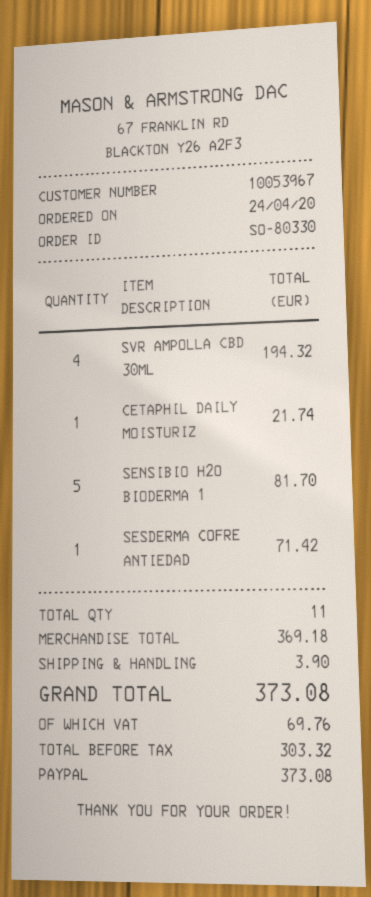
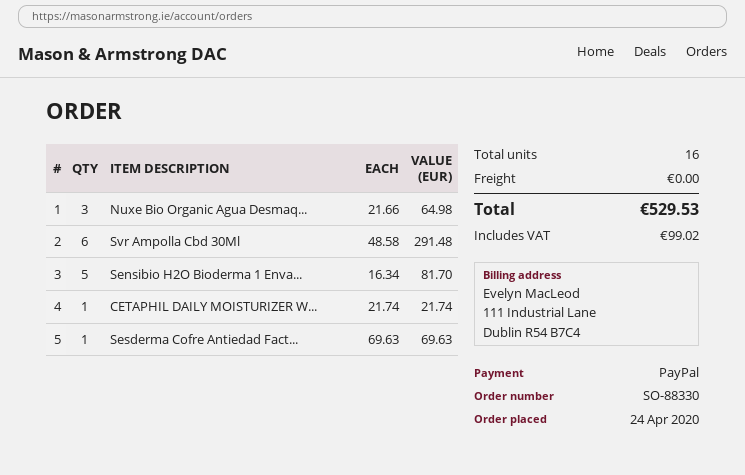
order number: SO-80330 -> SO-88330
SVR AMPOLLA CBD 30ML: 4 for 194.32 -> 6 for 291.48
SESDERMA COFRE ANTIEDAD: 1 for 71.42 -> 1 for 69.63
Nuxe Bio Organic Agua Desmaq...: none -> 3 for 64.98
total quantity: 11 -> 16
shipping: 3.90 -> 0.00
tax: 69.76 -> 99.02
total: 373.08 -> 529.53

